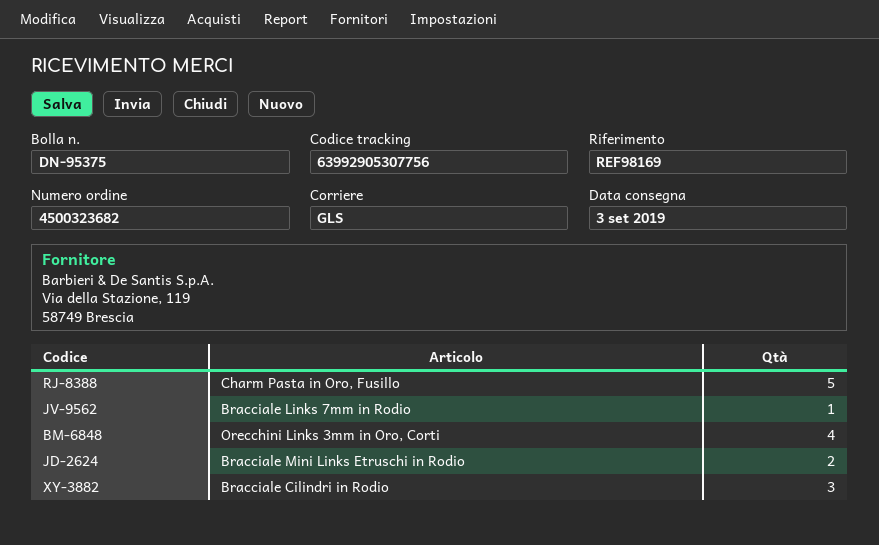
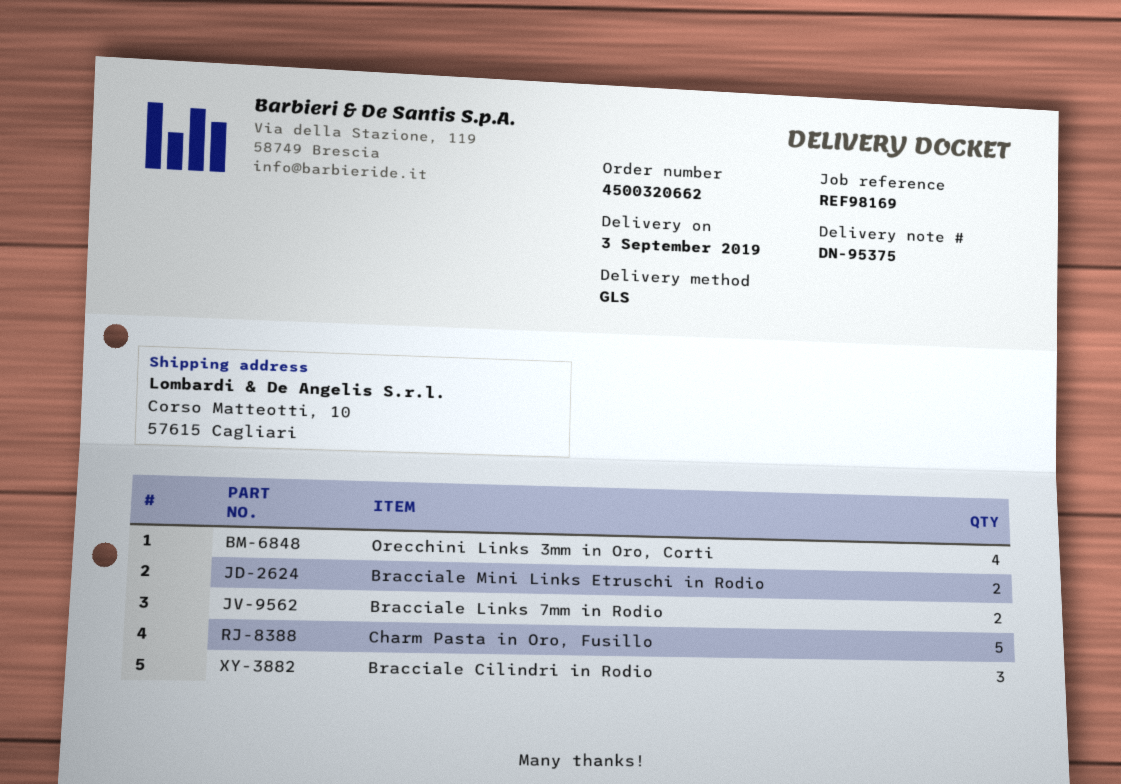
order number: 4500323682 -> 4500320662
Bracciale Links 7mm in Rodio: 1 -> 2

